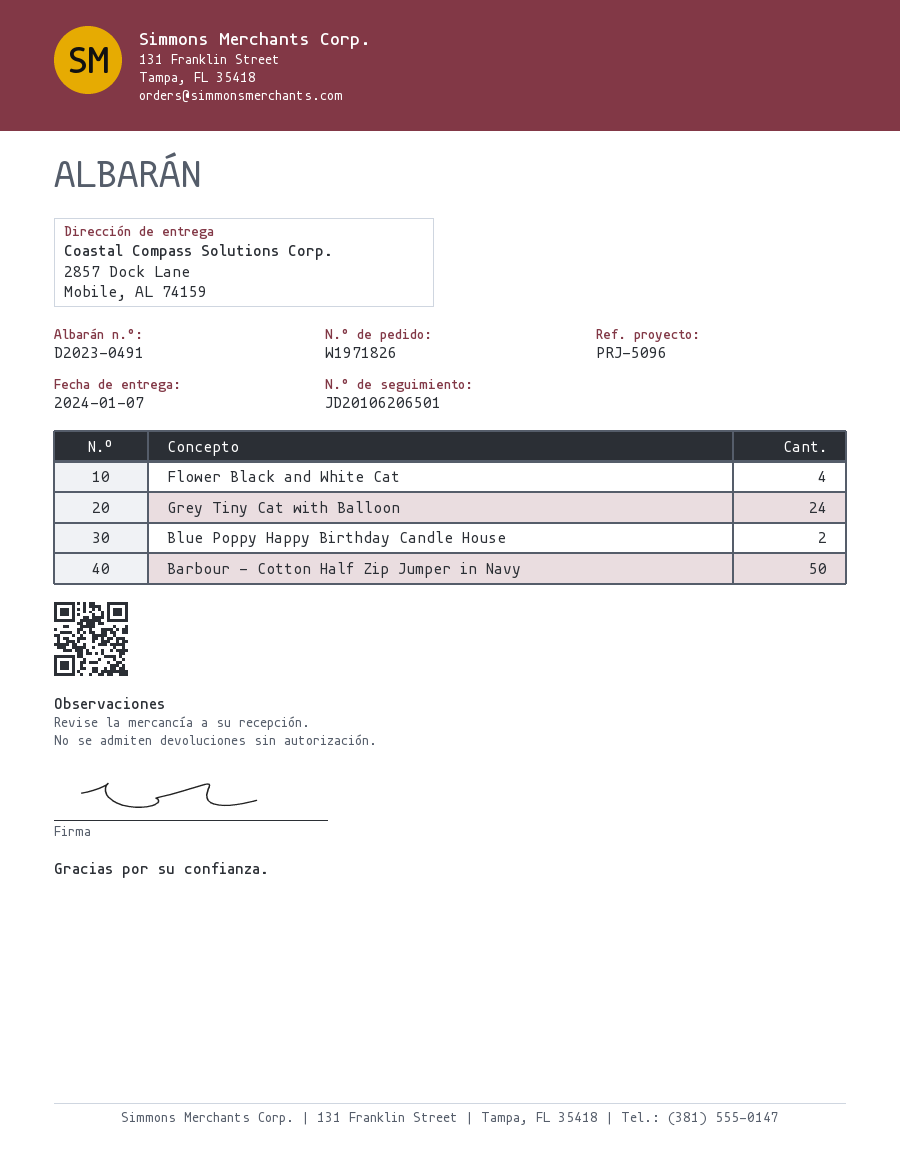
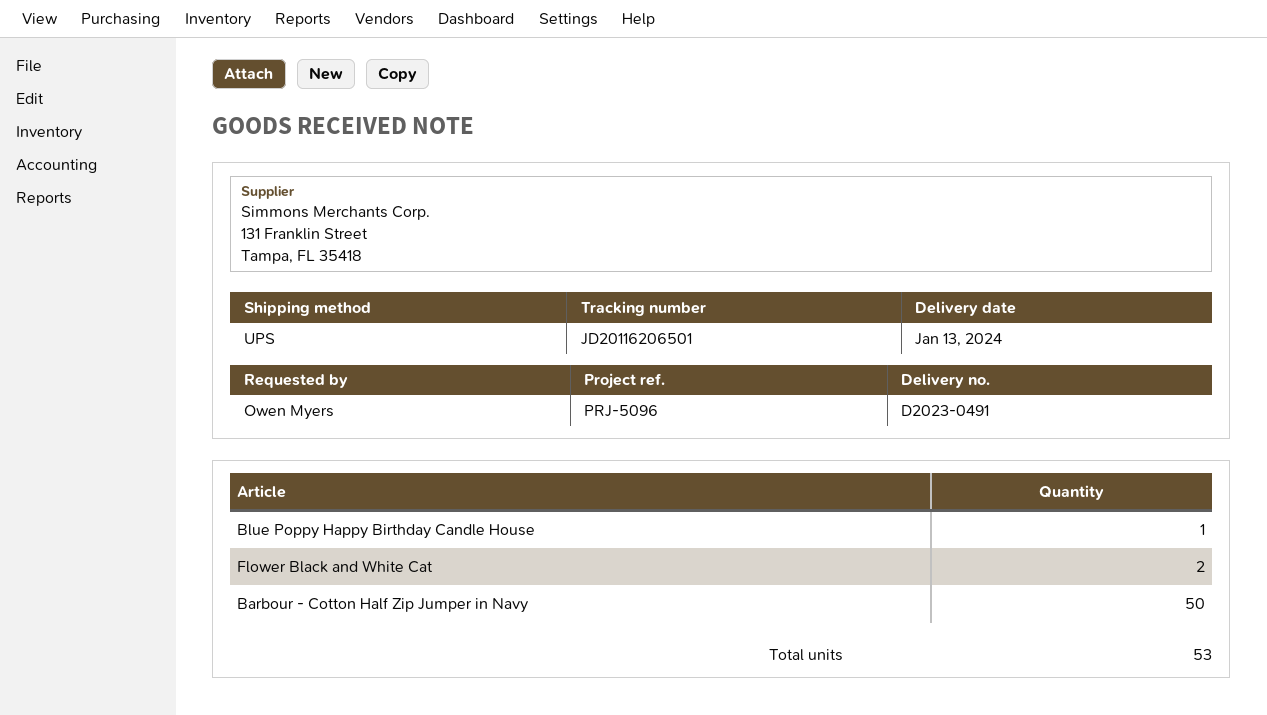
delivery date: 2024-01-07 -> 2024-01-13
tracking number: JD20106206501 -> JD20116206501
Flower Black and White Cat: 4 -> 2
Grey Tiny Cat with Balloon: 24 -> none
Blue Poppy Happy Birthday Candle House: 2 -> 1

